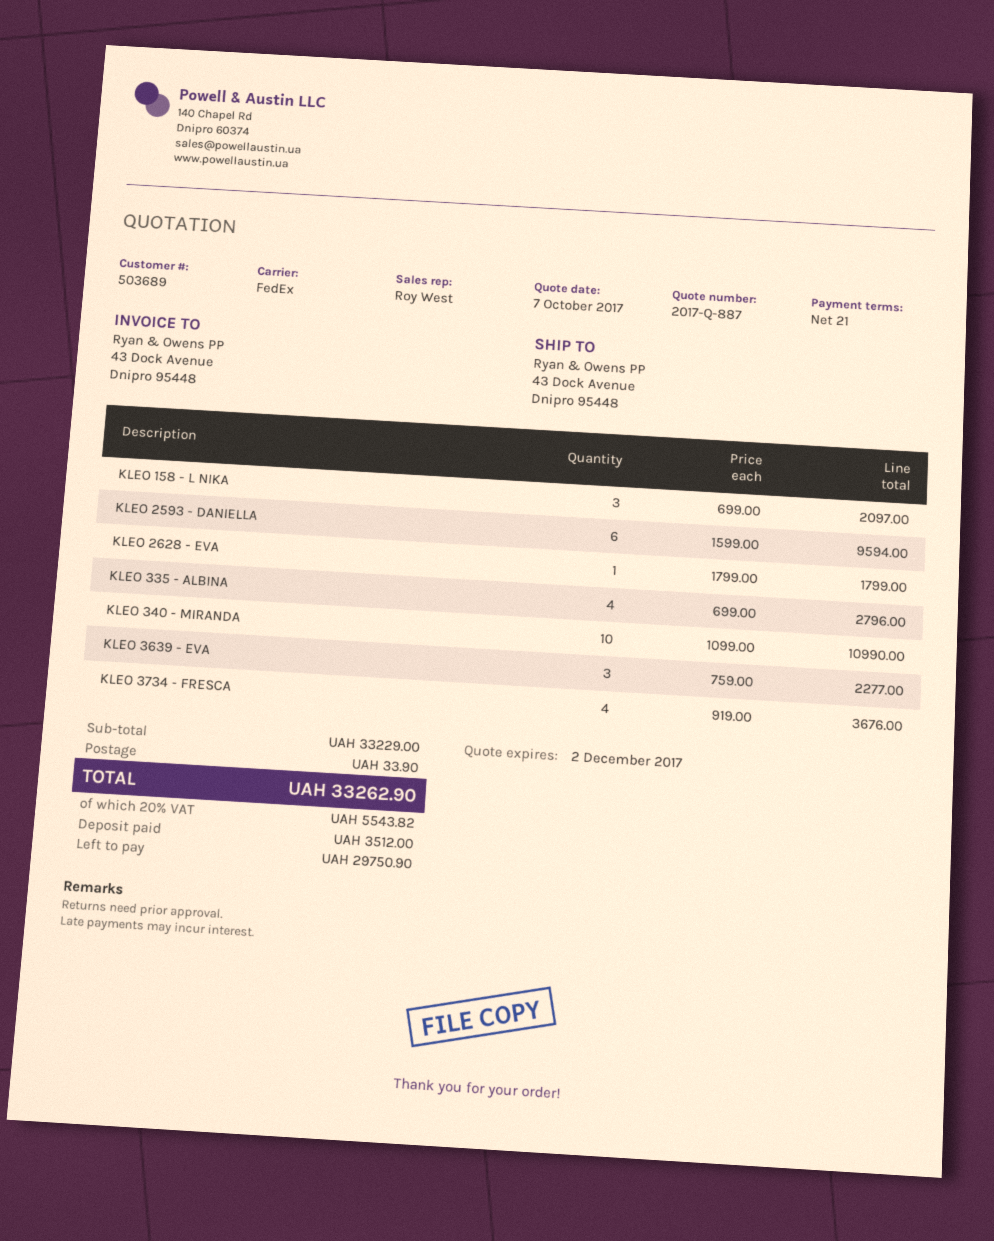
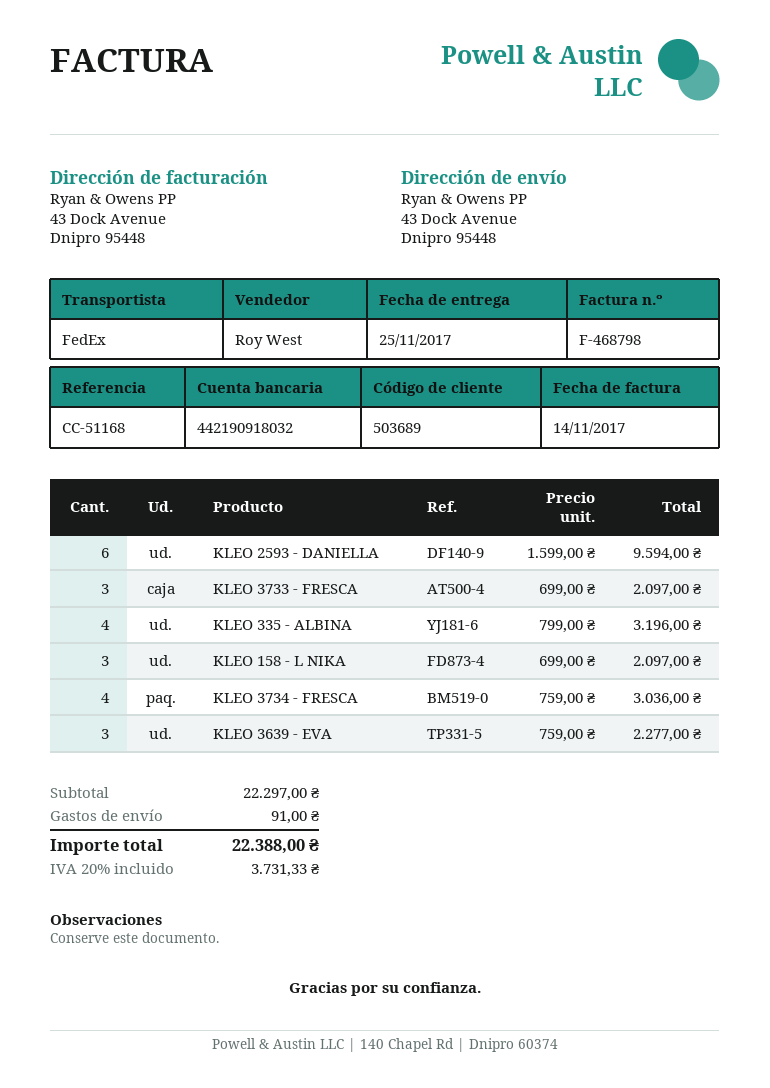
KLEO 2628 - EVA: 1 x 1799.00 = 1799.00 -> none
KLEO 335 - ALBINA: 4 x 699.00 = 2796.00 -> 4 x 799.00 = 3196.00
KLEO 340 - MIRANDA: 10 x 1099.00 = 10990.00 -> none
KLEO 3734 - FRESCA: 4 x 919.00 = 3676.00 -> 4 x 759.00 = 3036.00
KLEO 3733 - FRESCA: none -> 3 x 699.00 = 2097.00
subtotal: 33229.00 -> 22297.00
shipping: 33.90 -> 91.00
tax: 20% = 5543.82 -> 20% = 3731.33
total: 33262.90 -> 22388.00

